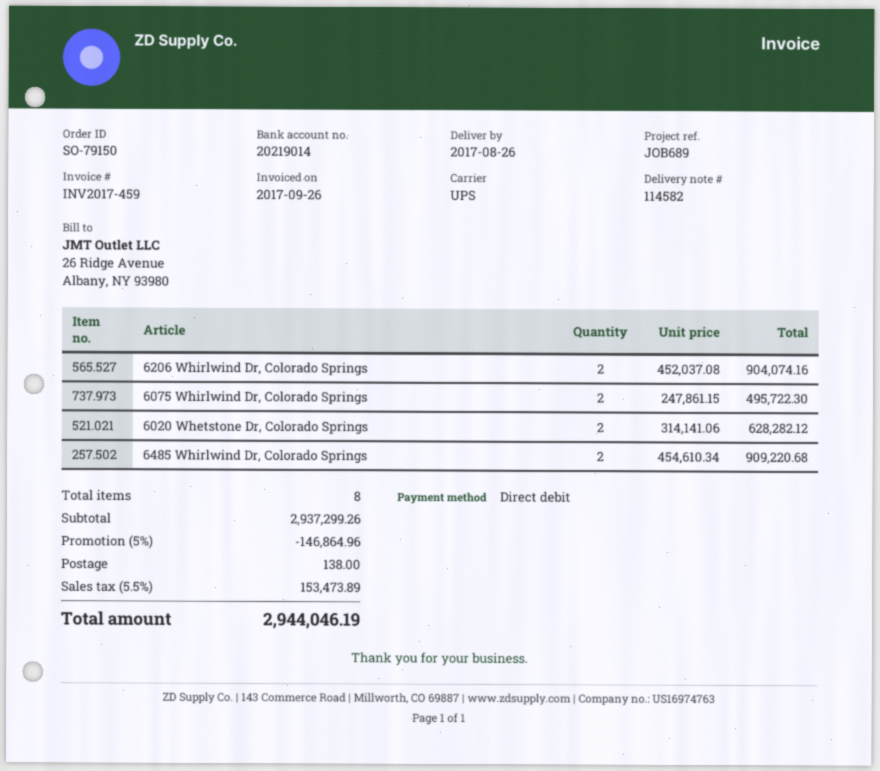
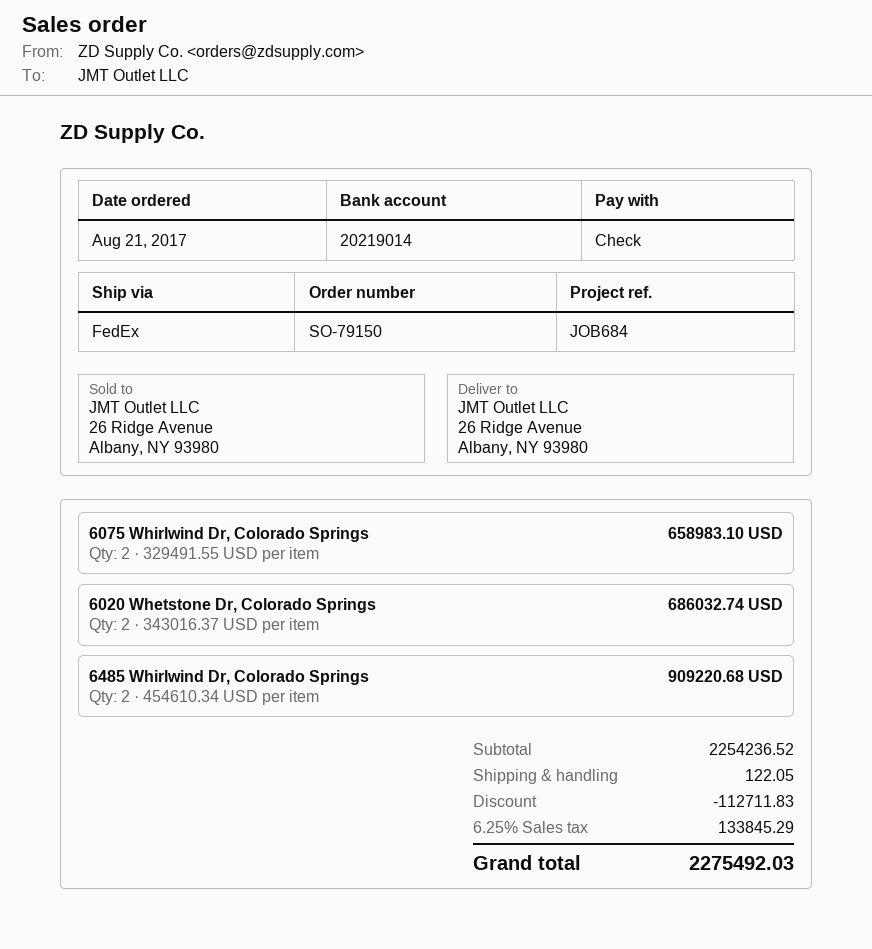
reference: JOB689 -> JOB684
payment method: direct debit -> cheque
shipping method: UPS -> FedEx
6206 Whirlwind Dr, Colorado Springs: 2 x 452037.08 = 904074.16 -> none
6075 Whirlwind Dr, Colorado Springs: 2 x 247861.15 = 495722.30 -> 2 x 329491.55 = 658983.10
6020 Whetstone Dr, Colorado Springs: 2 x 314141.06 = 628282.12 -> 2 x 343016.37 = 686032.74
subtotal: 2937299.26 -> 2254236.52
discount: 146864.96 -> 112711.83
shipping: 138.00 -> 122.05
tax: 5.5% = 153473.89 -> 6.25% = 133845.29
total: 2944046.19 -> 2275492.03

